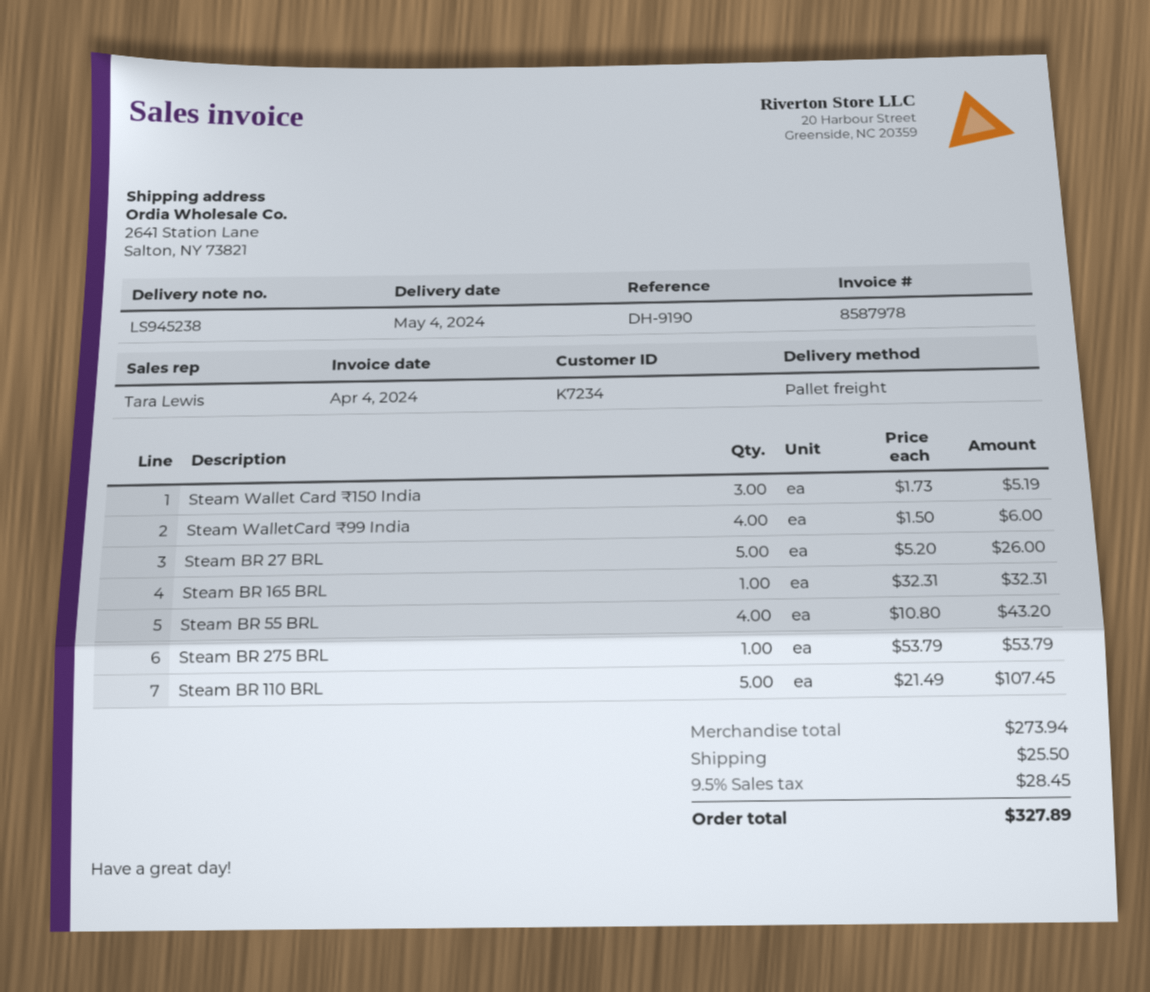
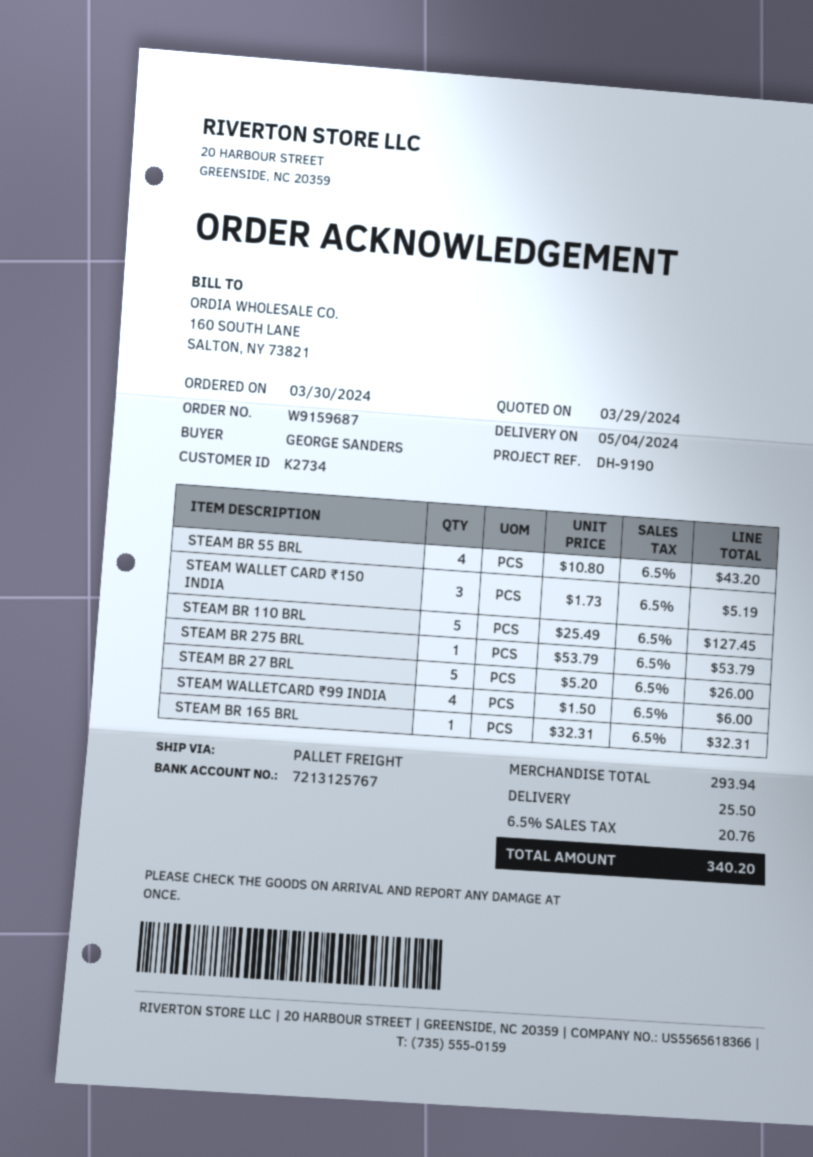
customer number: K7234 -> K2734
Steam BR 110 BRL: 5 x 21.49 = 107.45 -> 5 x 25.49 = 127.45
subtotal: 273.94 -> 293.94
tax: 9.5% = 28.45 -> 6.5% = 20.76
total: 327.89 -> 340.20

